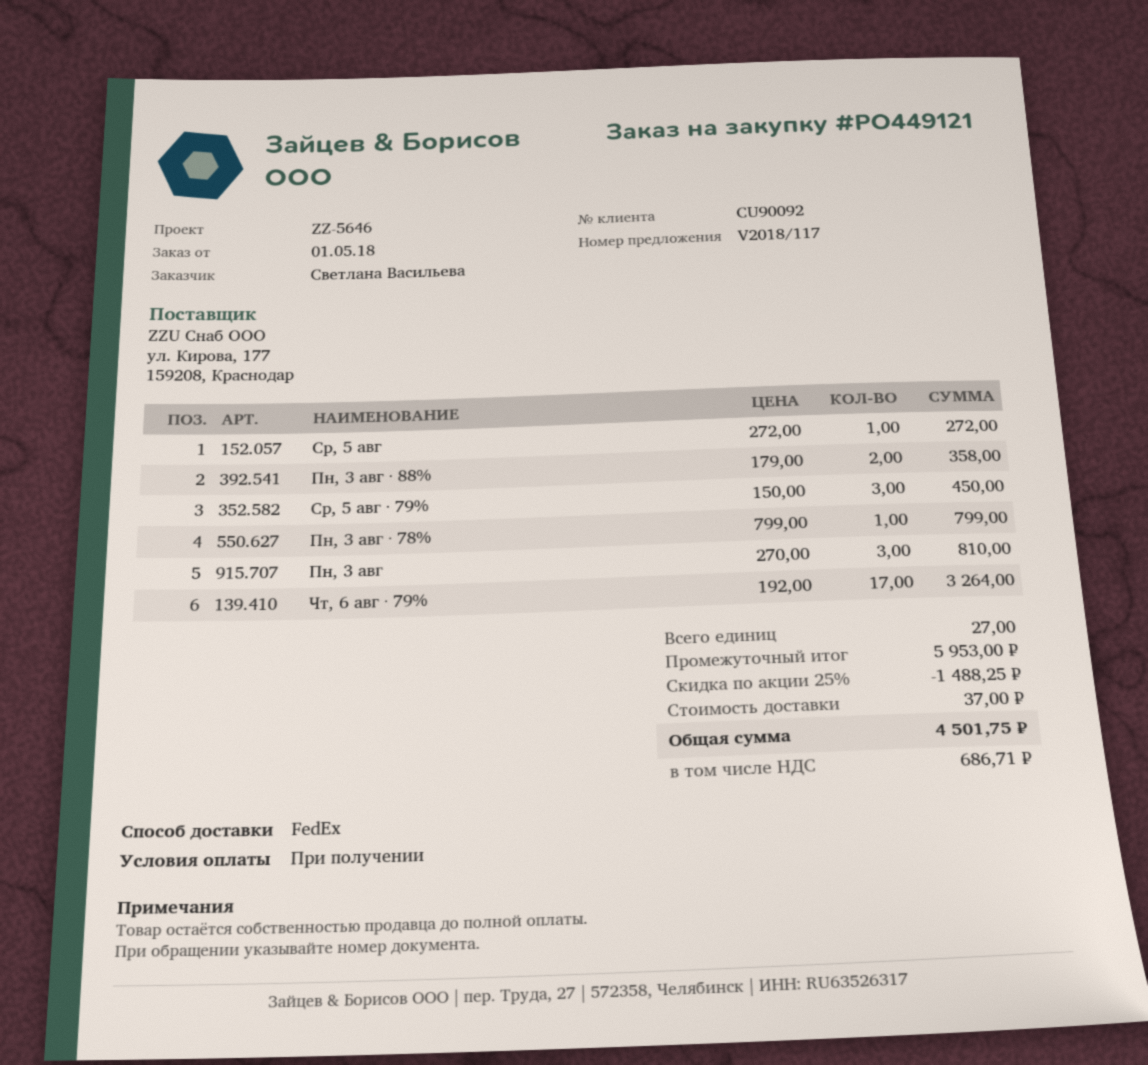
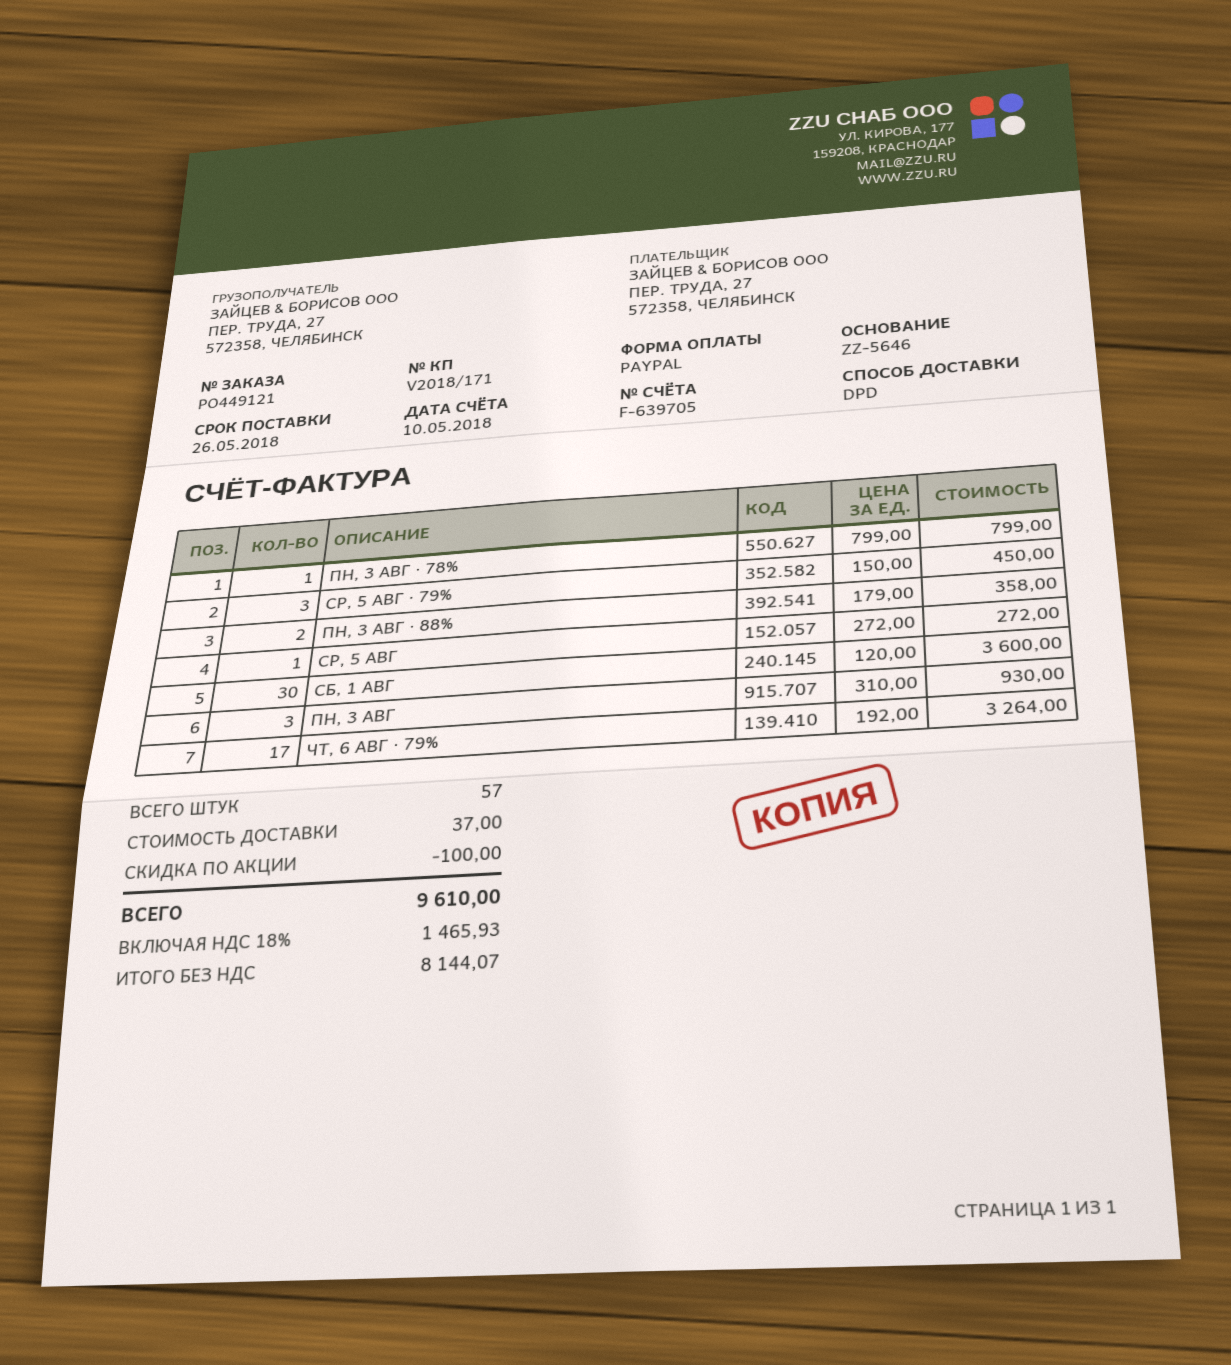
quote number: V2018/117 -> V2018/171
shipping method: FedEx -> DPD
Пн, 3 авг: 3 x 270.00 = 810.00 -> 3 x 310.00 = 930.00
СБ, 1 АВГ: none -> 30 x 120.00 = 3600.00
total quantity: 27 -> 57
discount: 1488.25 -> 100.00
tax: 686.71 -> 1465.93
total: 4501.75 -> 9610.00

